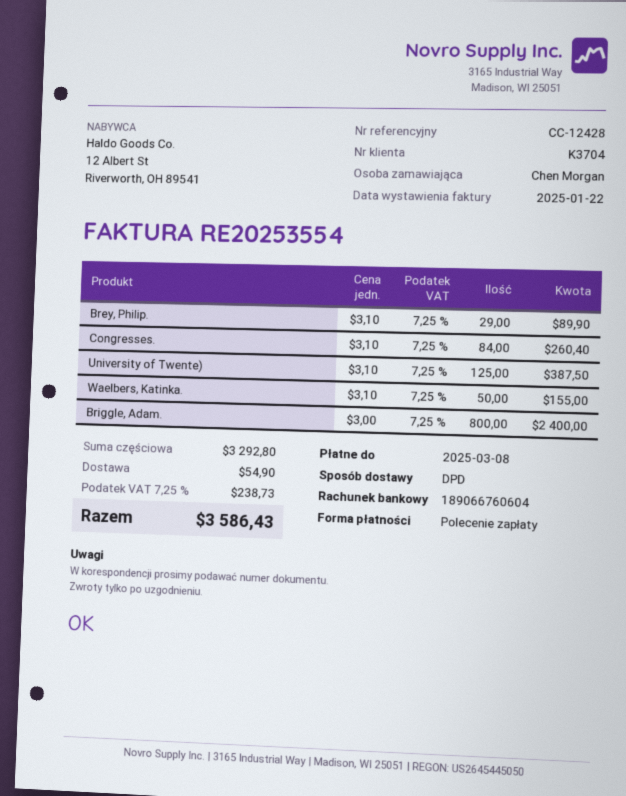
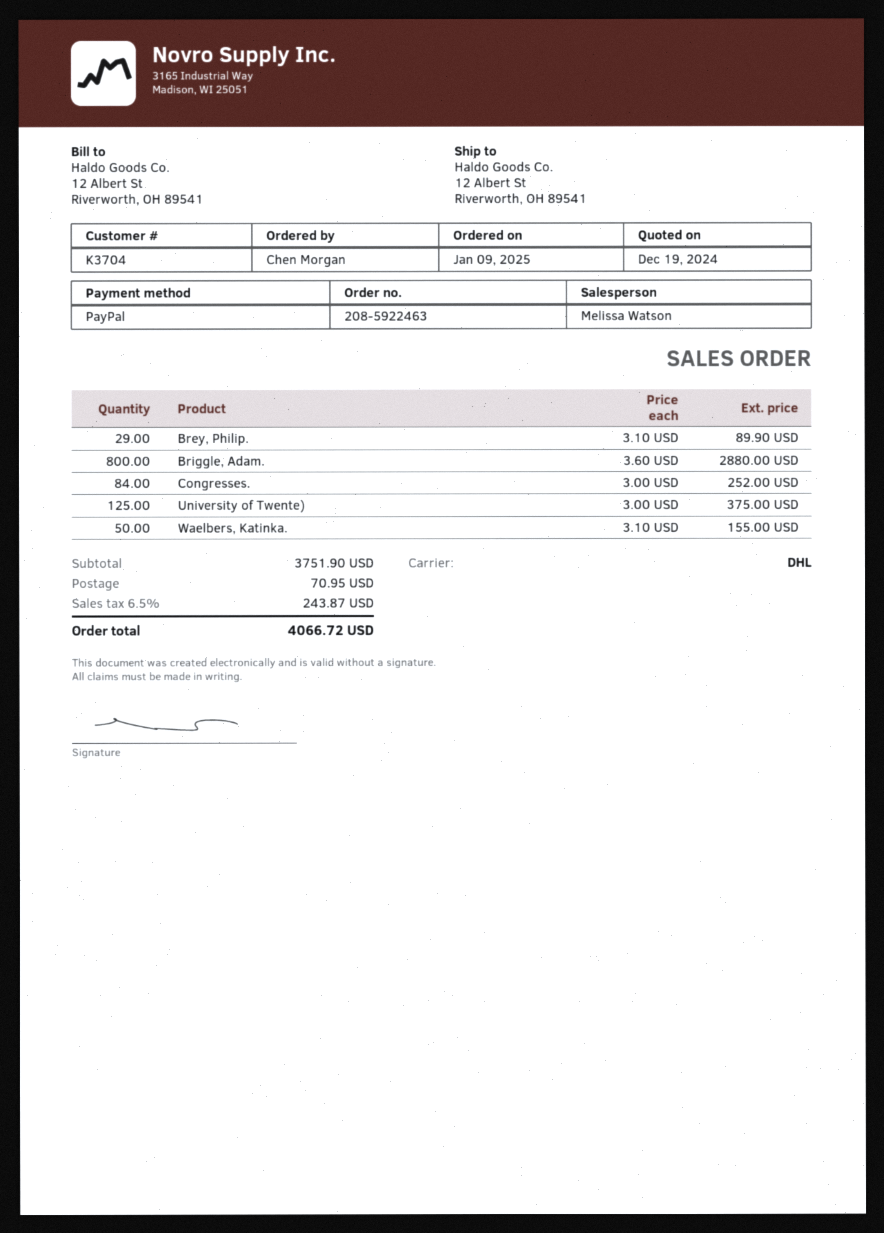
payment method: direct debit -> PayPal
shipping method: DPD -> DHL
Congresses.: 84 x 3.10 = 260.40 -> 84 x 3.00 = 252.00
University of Twente): 125 x 3.10 = 387.50 -> 125 x 3.00 = 375.00
Briggle, Adam.: 800 x 3.00 = 2400.00 -> 800 x 3.60 = 2880.00
subtotal: 3292.80 -> 3751.90
shipping: 54.90 -> 70.95
tax: 7.25% = 238.73 -> 6.5% = 243.87
total: 3586.43 -> 4066.72

